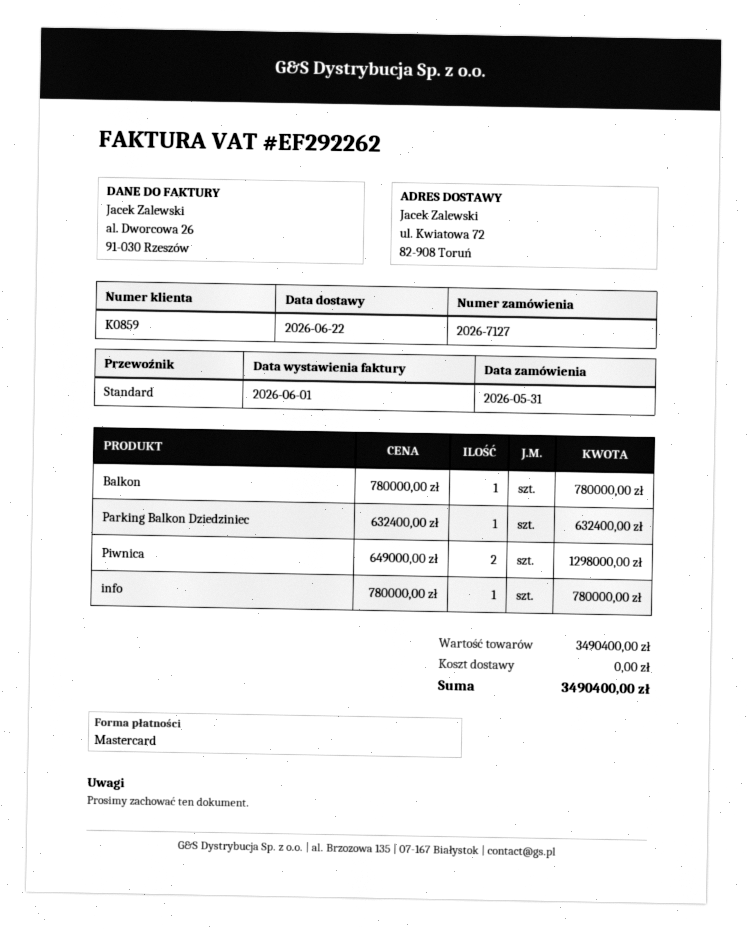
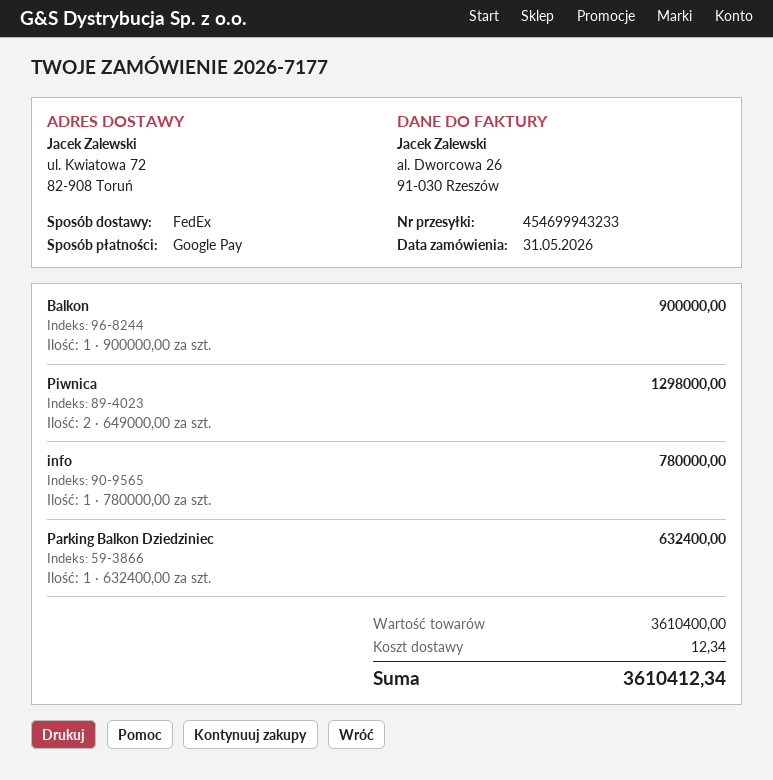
order number: 2026-7127 -> 2026-7177
payment method: Mastercard -> Google Pay
shipping method: standard -> FedEx
Balkon: 1 x 780000.00 = 780000.00 -> 1 x 900000.00 = 900000.00
subtotal: 3490400.00 -> 3610400.00
shipping: 0.00 -> 12.34
total: 3490400.00 -> 3610412.34

